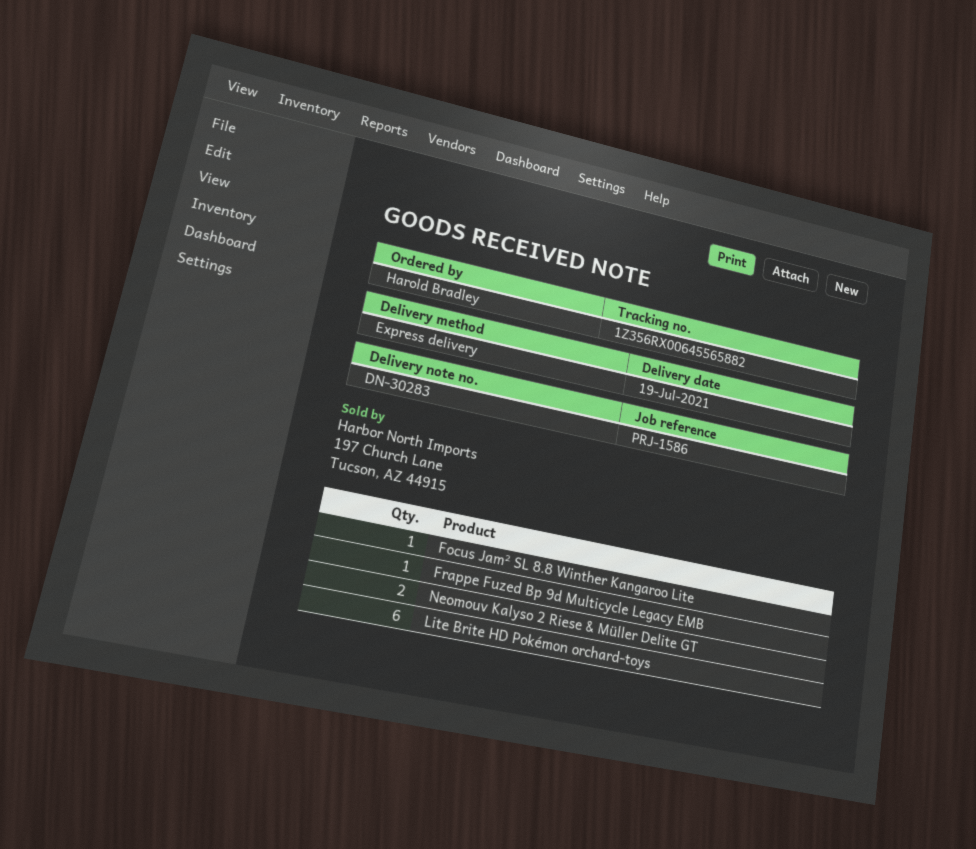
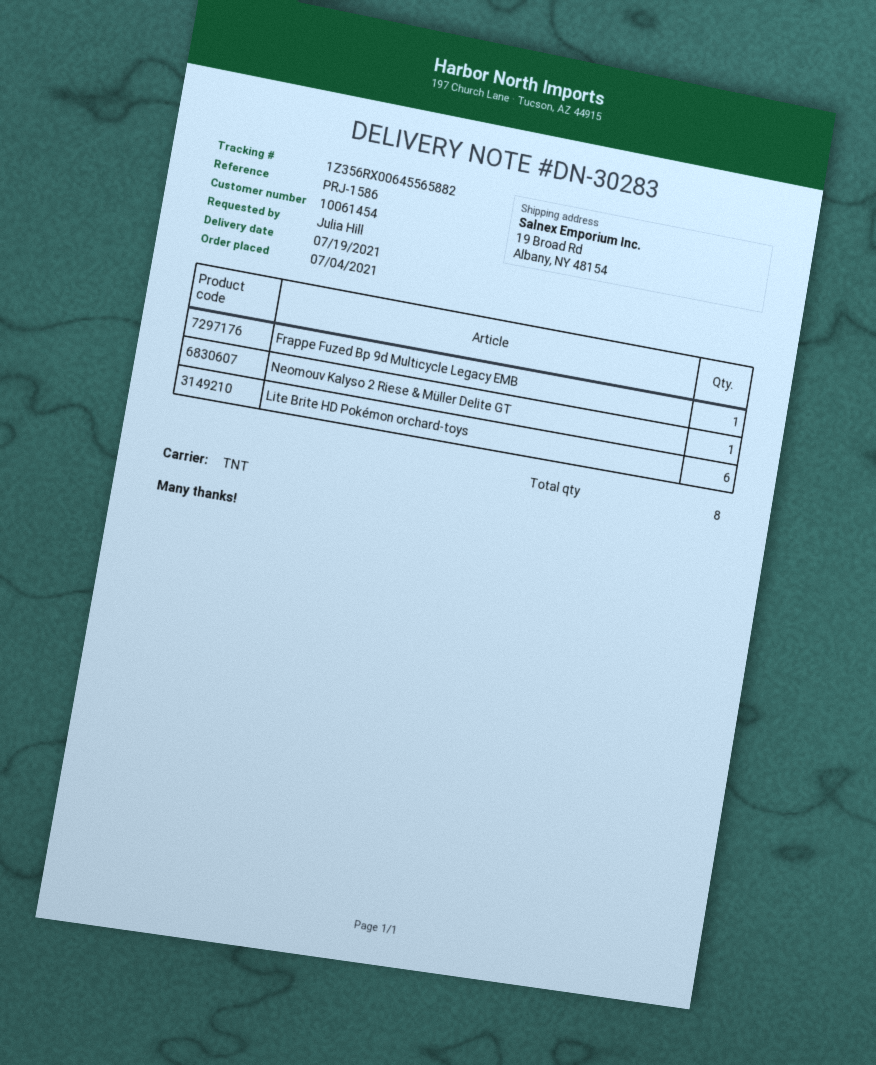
ordered by: Harold Bradley -> Julia Hill
shipping method: express -> TNT
Focus Jam² SL 8.8 Winther Kangaroo Lite: 1 -> none
Neomouv Kalyso 2 Riese & Müller Delite GT: 2 -> 1

